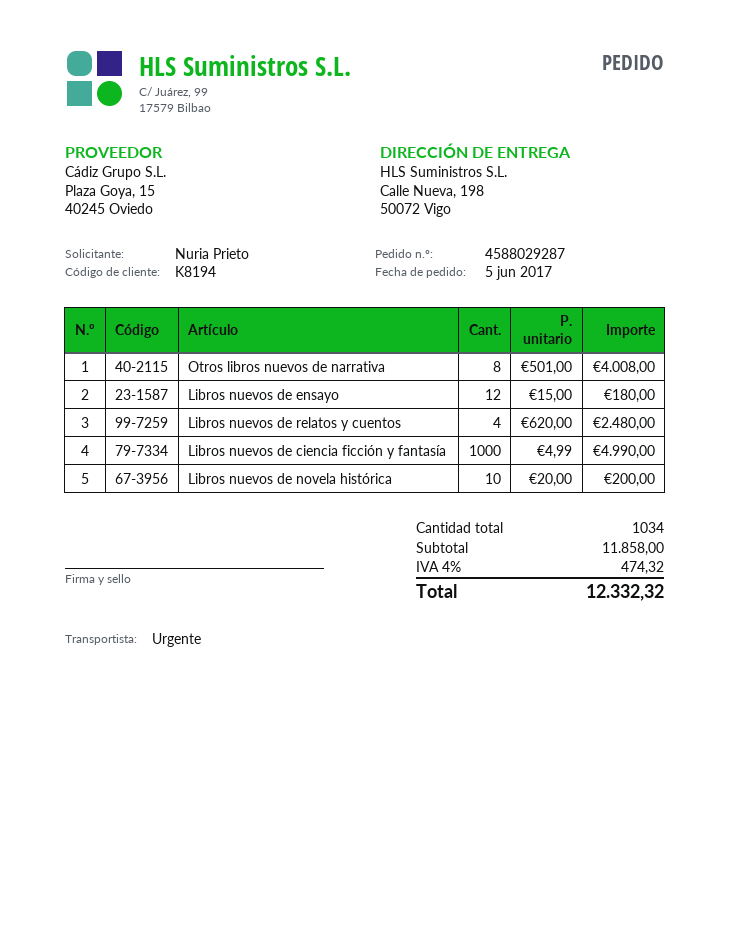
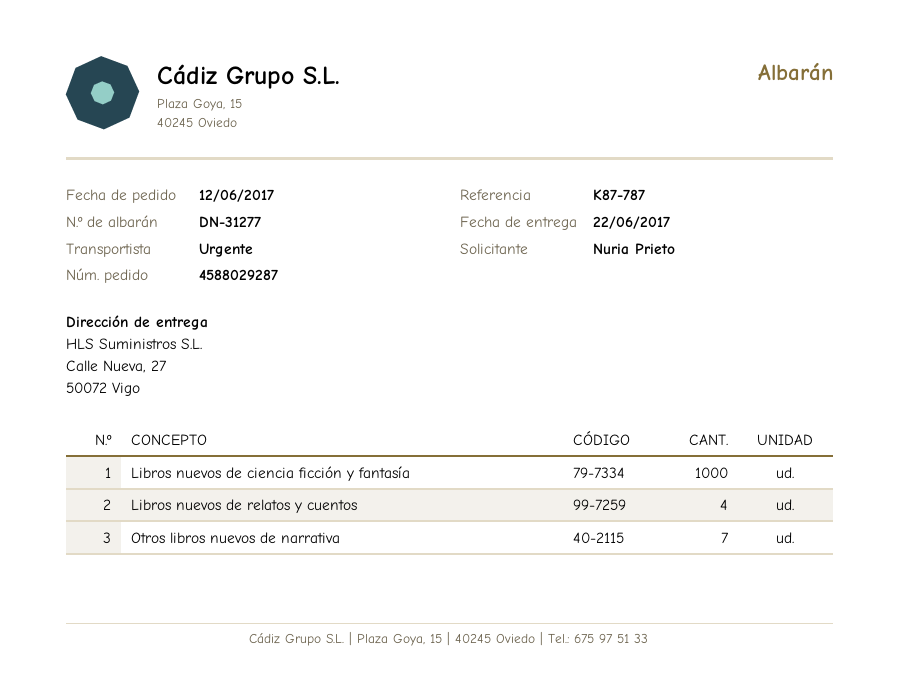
order date: 2017-06-05 -> 2017-06-12
ship to: Calle Nueva, 198, 50072 Vigo -> Calle Nueva, 27, 50072 Vigo
Otros libros nuevos de narrativa: 8 -> 7
Libros nuevos de ensayo: 12 -> none
Libros nuevos de novela histórica: 10 -> none

